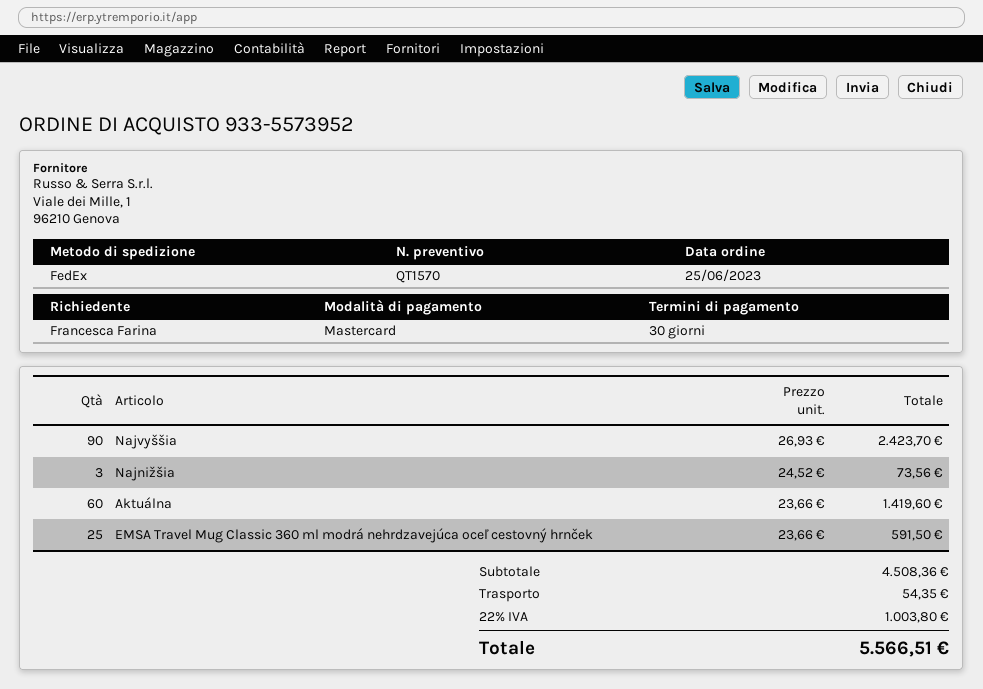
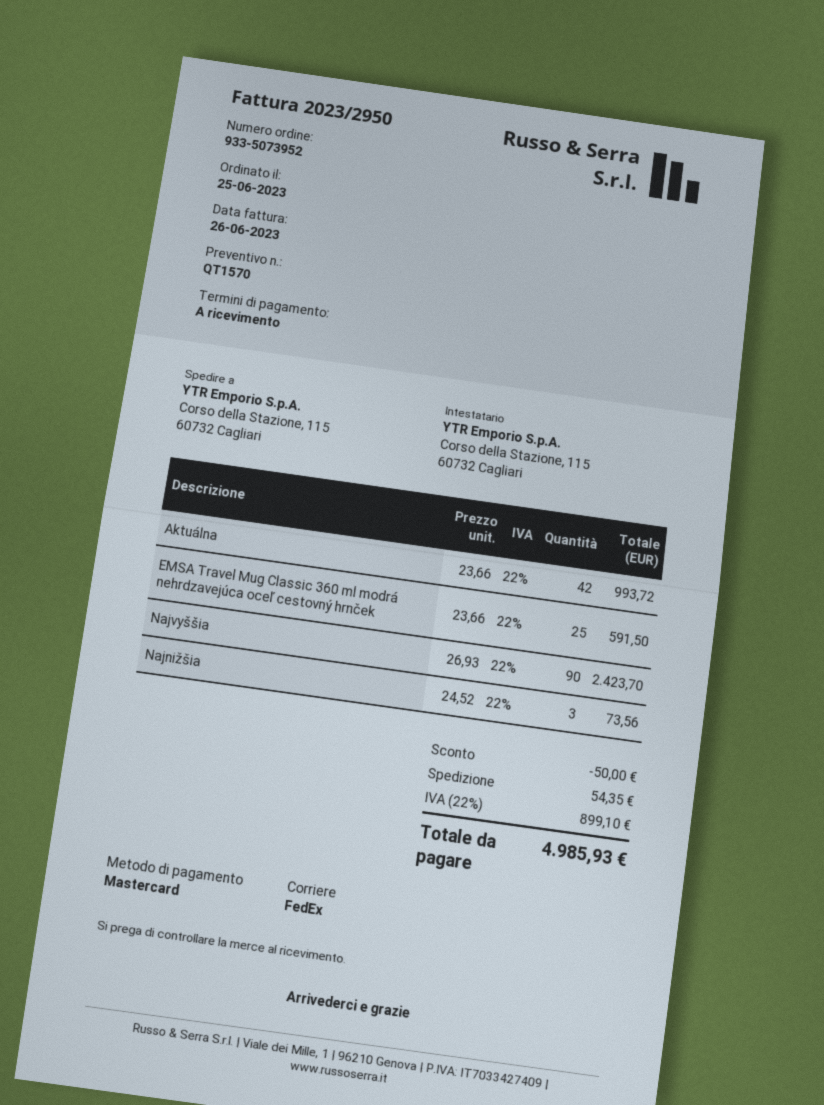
order number: 933-5573952 -> 933-5073952
payment terms: 30 days -> on receipt
Aktuálna: 60 x 23.66 = 1419.60 -> 42 x 23.66 = 993.72
discount: none -> 50.00
tax: 22% = 1003.80 -> 22% = 899.10
total: 5566.51 -> 4985.93

